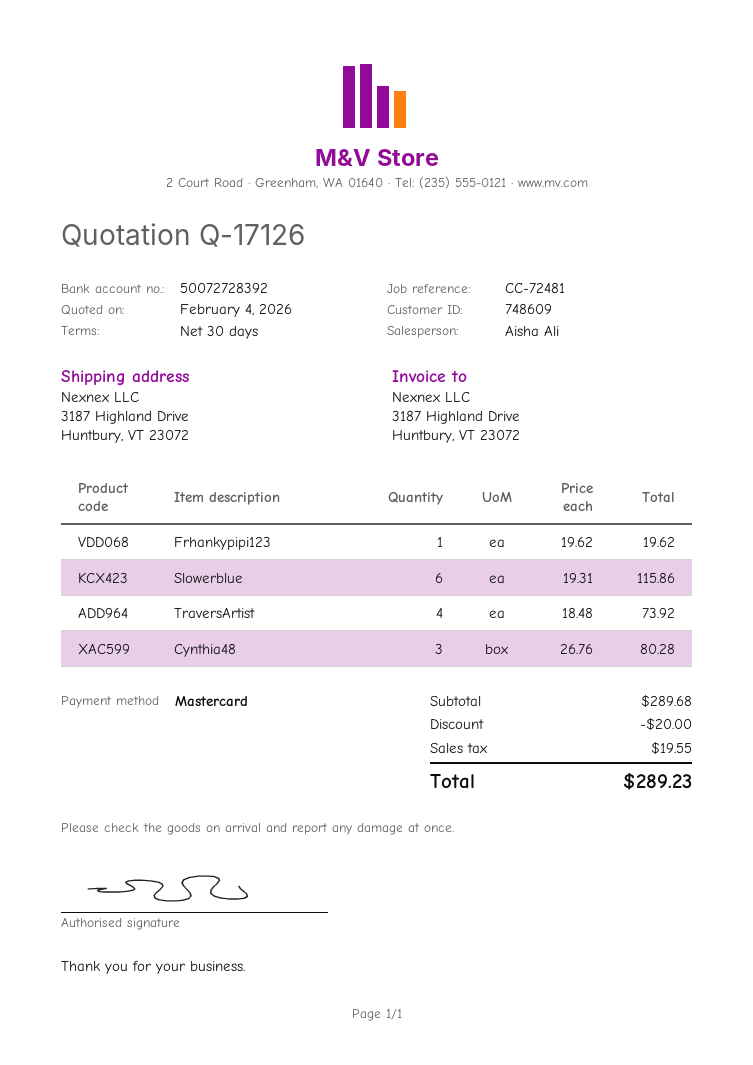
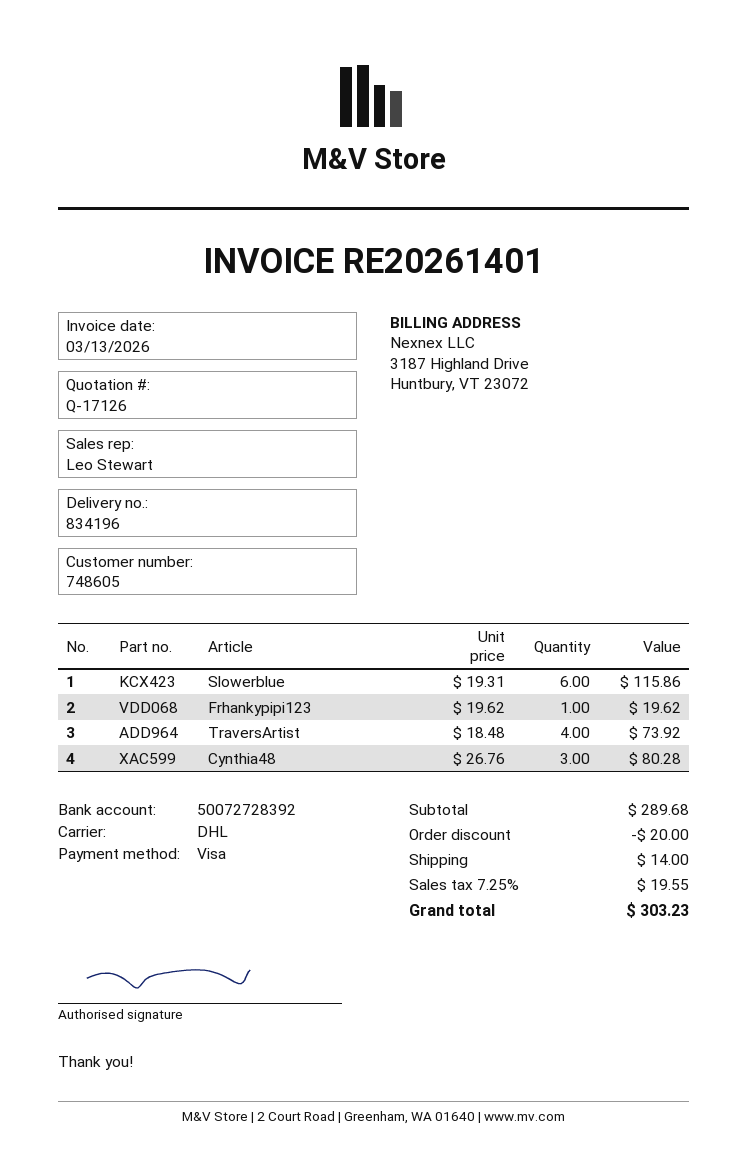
customer number: 748609 -> 748605
sales rep: Aisha Ali -> Leo Stewart
payment method: Mastercard -> Visa
shipping: none -> 14.00
total: 289.23 -> 303.23

